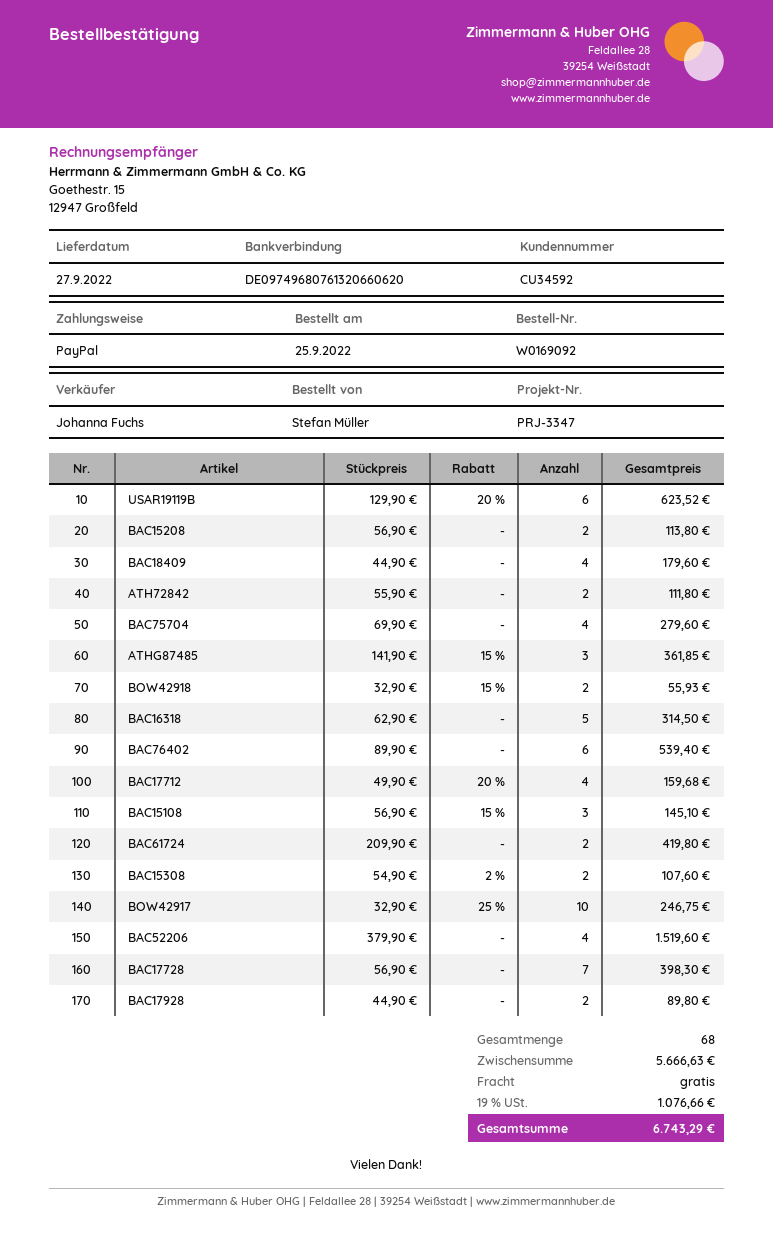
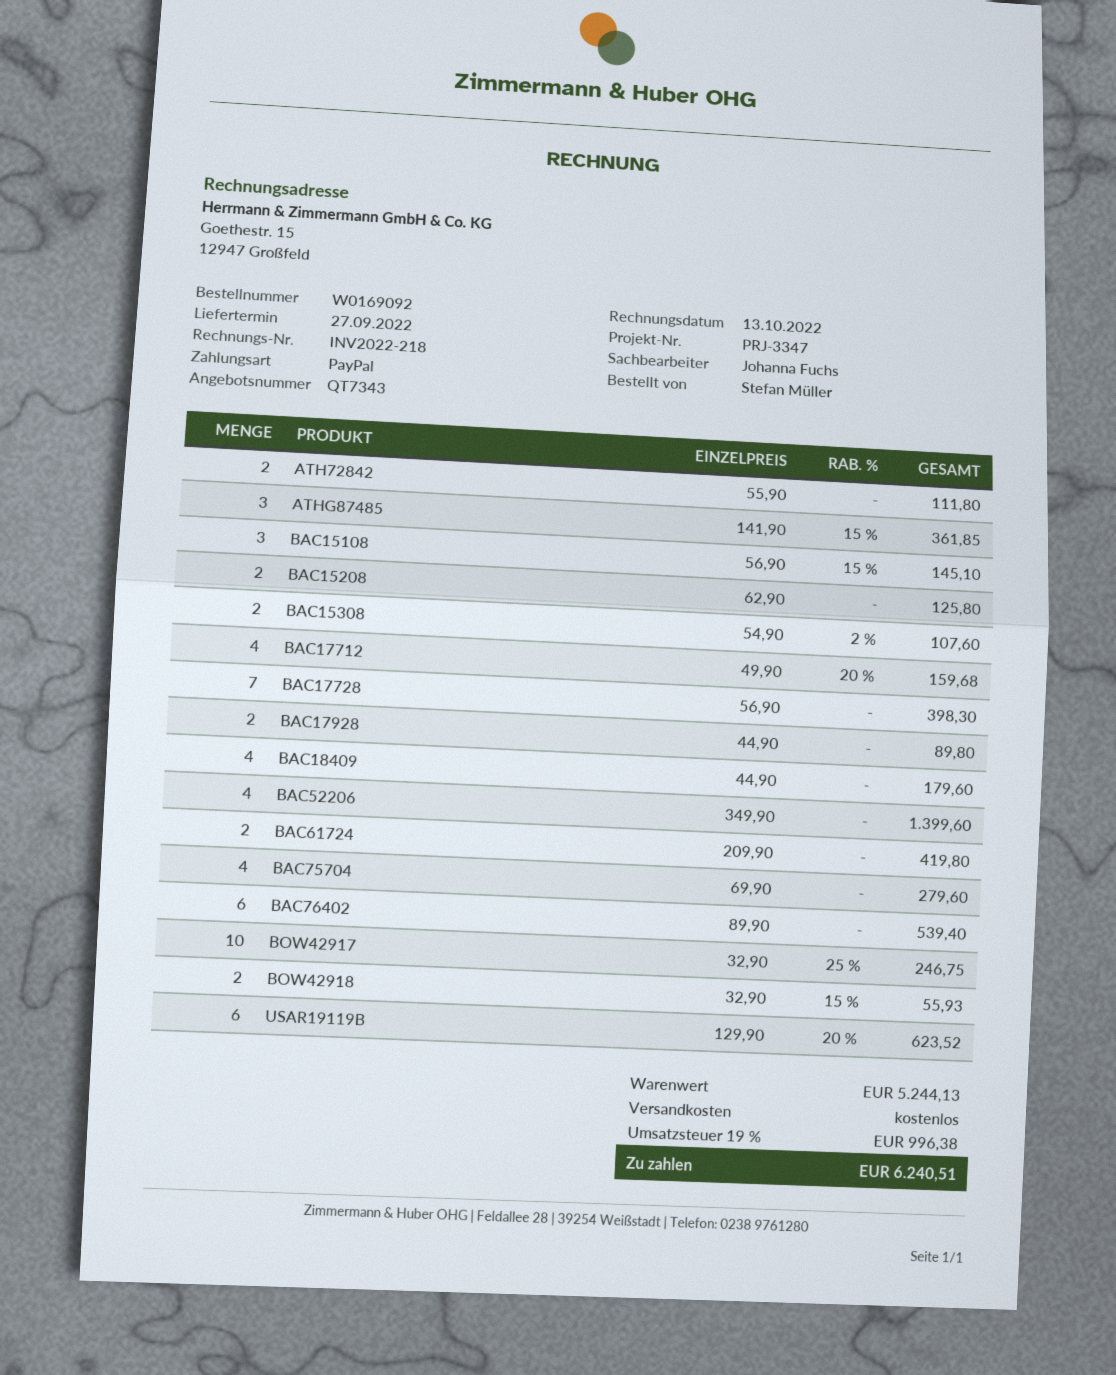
BAC15208: 2 x 56.90 = 113.80 -> 2 x 62.90 = 125.80
BAC16318: 5 x 62.90 = 314.50 -> none
BAC52206: 4 x 379.90 = 1519.60 -> 4 x 349.90 = 1399.60
subtotal: 5666.63 -> 5244.13
tax: 19% = 1076.66 -> 19% = 996.38
total: 6743.29 -> 6240.51

